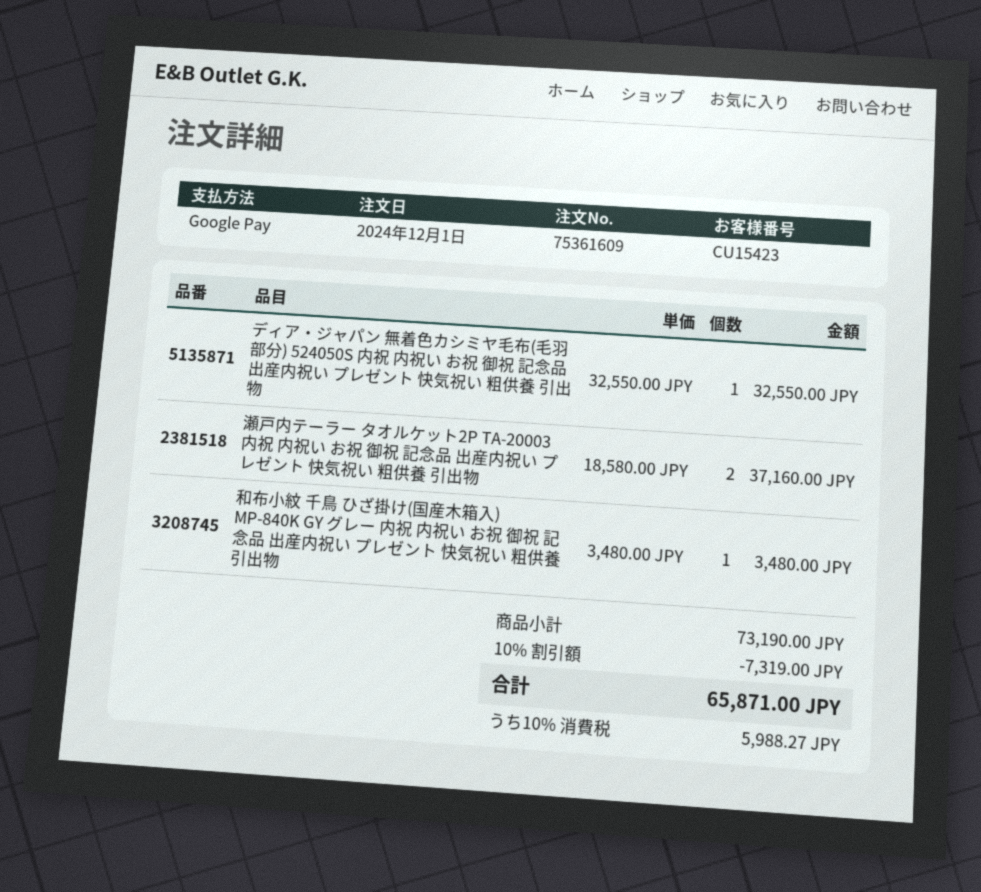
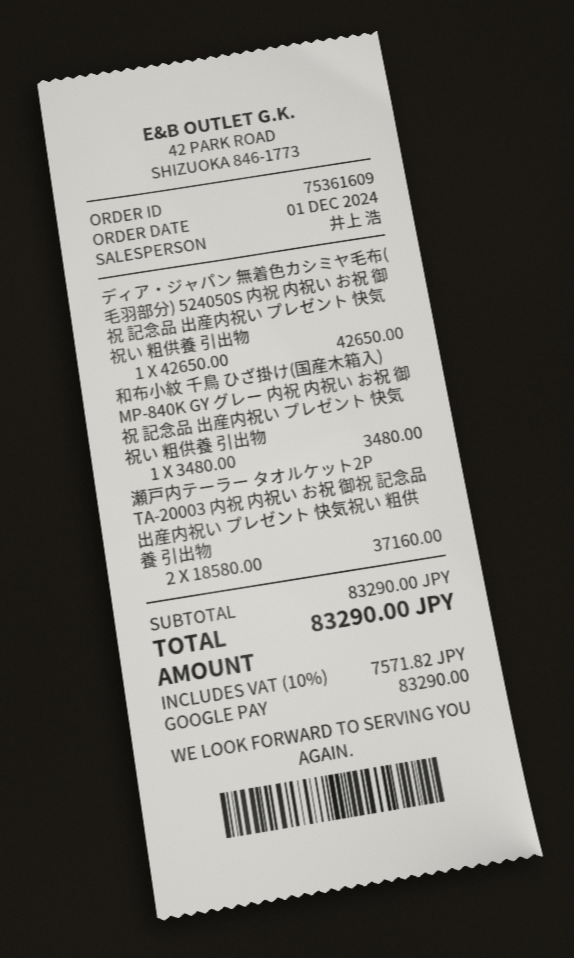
ディア・ジャパン 無着色カシミヤ毛布(毛羽部分) 524050S 内祝 内祝い お祝 御祝 記念品 出産内祝い プレゼント 快気祝い 粗供養 引出物: 1 x 32550.00 = 32550.00 -> 1 x 42650.00 = 42650.00
subtotal: 73190.00 -> 83290.00
discount: 10% = 7319.00 -> none
tax: 10% = 5988.27 -> 10% = 7571.82
total: 65871.00 -> 83290.00

